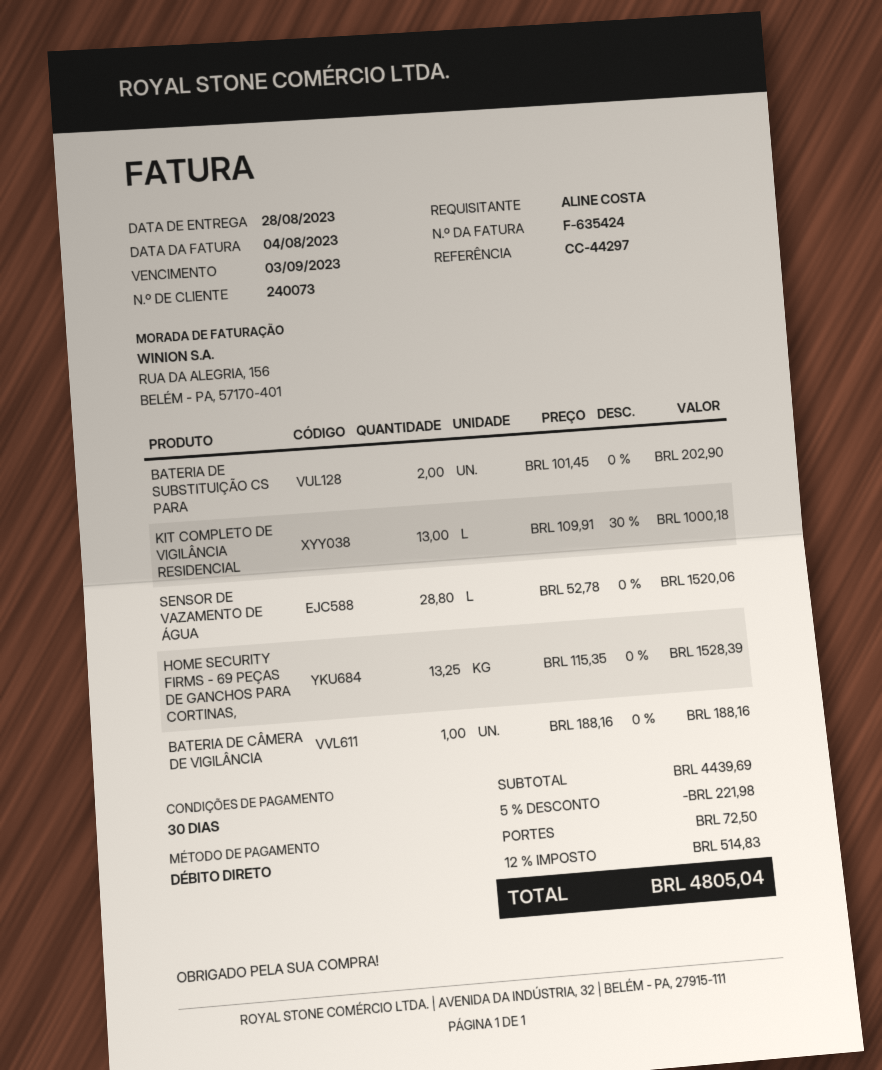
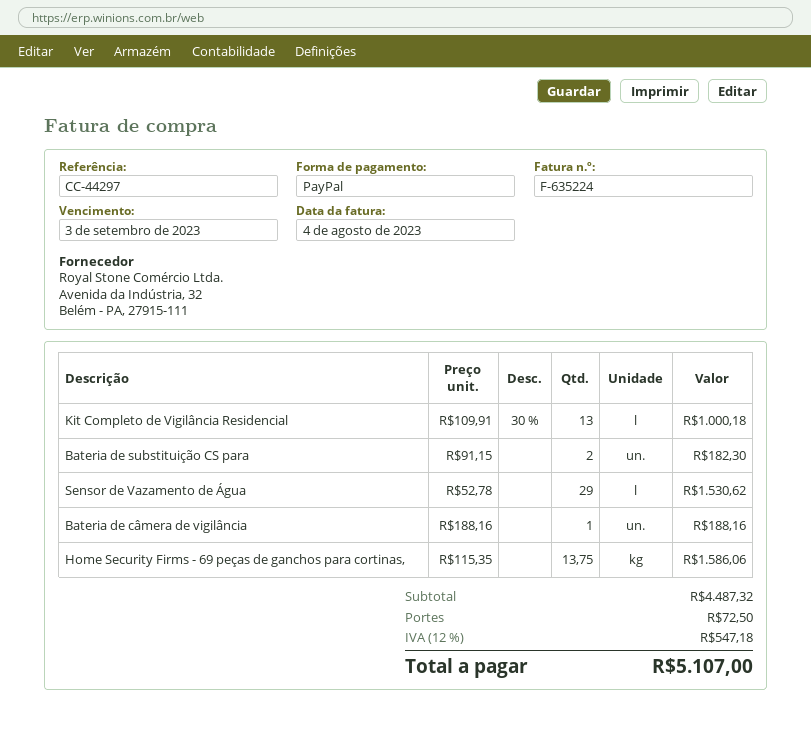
invoice number: F-635424 -> F-635224
payment method: direct debit -> PayPal
BATERIA DE SUBSTITUIÇÃO CS PARA: 2 x 101.45 = 202.90 -> 2 x 91.15 = 182.30
SENSOR DE VAZAMENTO DE ÁGUA: 28.8 x 52.78 = 1520.06 -> 29 x 52.78 = 1530.62
HOME SECURITY FIRMS - 69 PEÇAS DE GANCHOS PARA CORTINAS,: 13.25 x 115.35 = 1528.39 -> 13.75 x 115.35 = 1586.06
subtotal: 4439.69 -> 4487.32
discount: 5% = 221.98 -> none
tax: 12% = 514.83 -> 12% = 547.18
total: 4805.04 -> 5107.00

